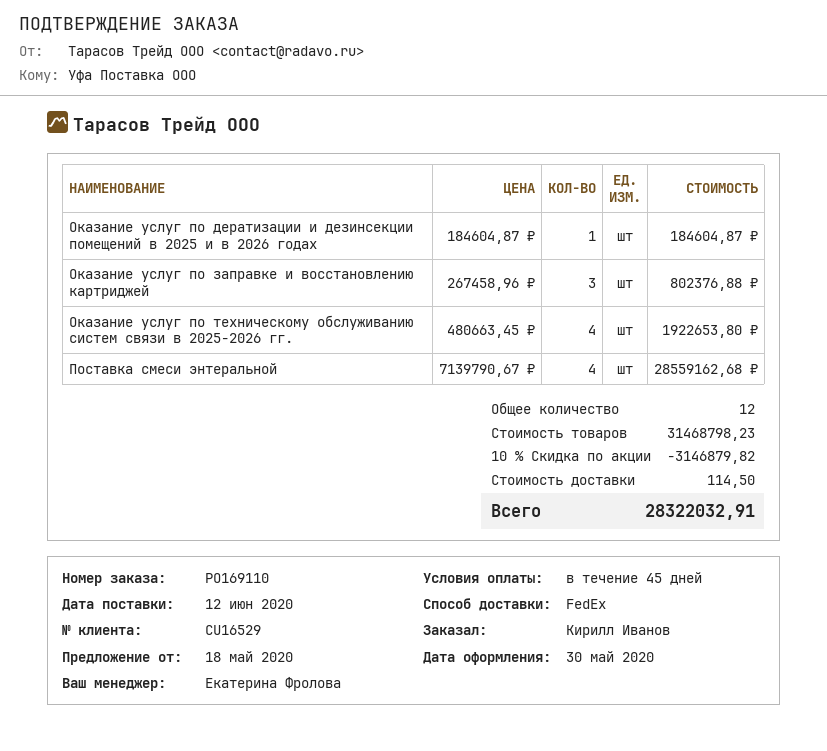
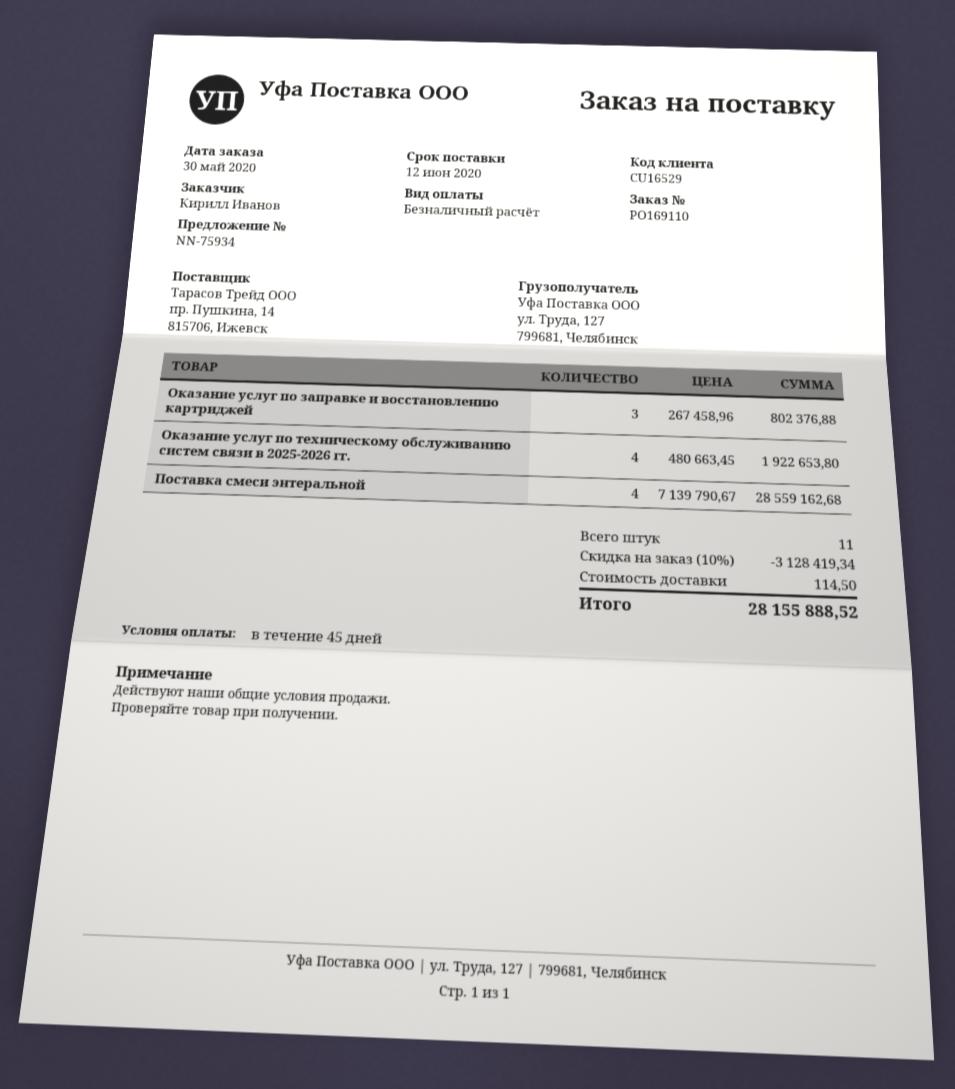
Оказание услуг по дератизации и дезинсекции помещений в 2025 и в 2026 годах: 1 x 184604.87 = 184604.87 -> none
total quantity: 12 -> 11
discount: 10% = 3146879.82 -> 10% = 3128419.34
total: 28322032.91 -> 28155888.52

